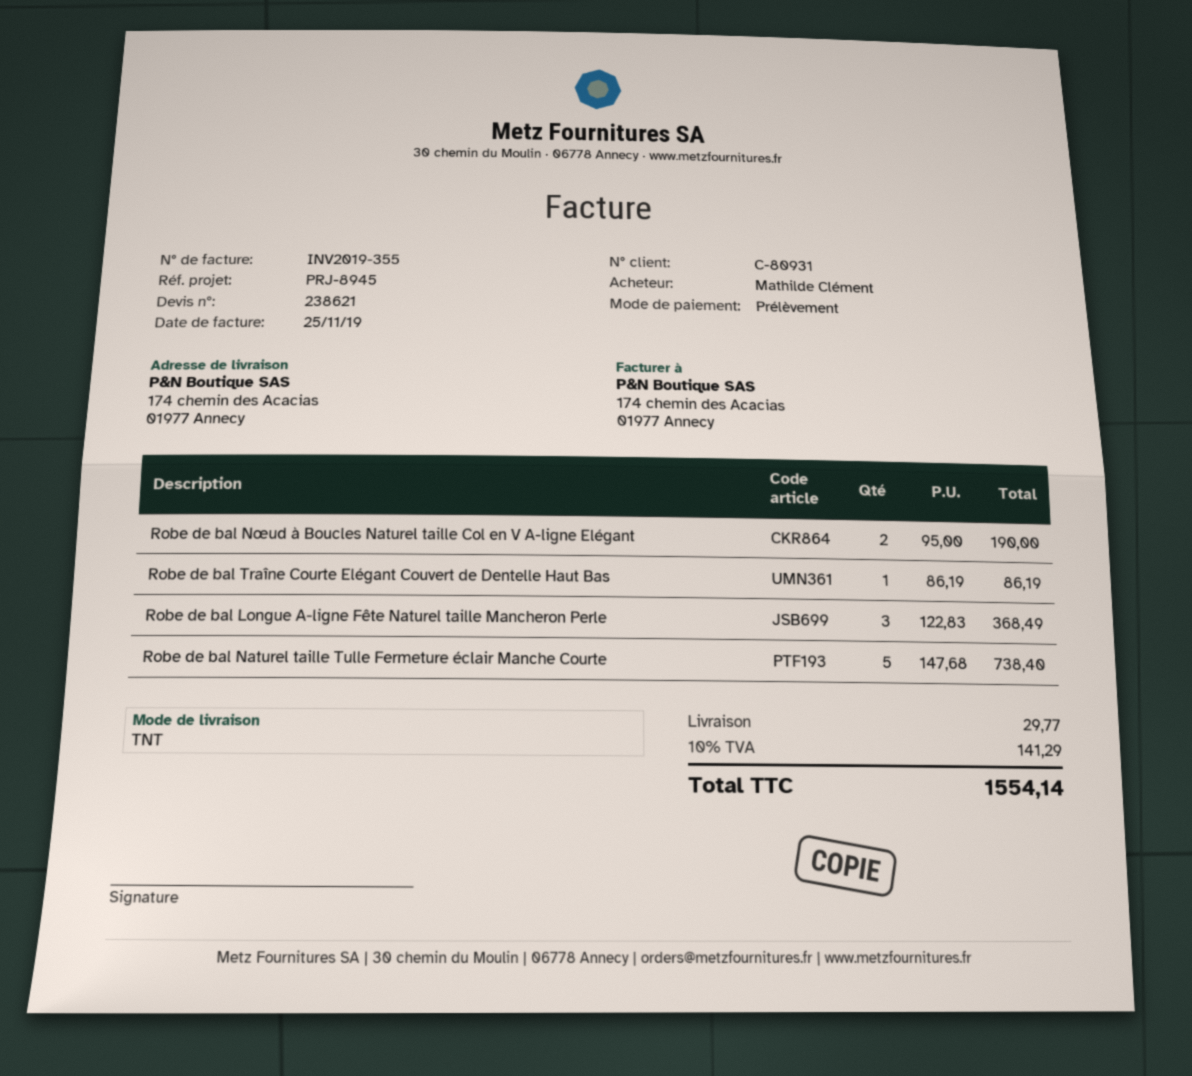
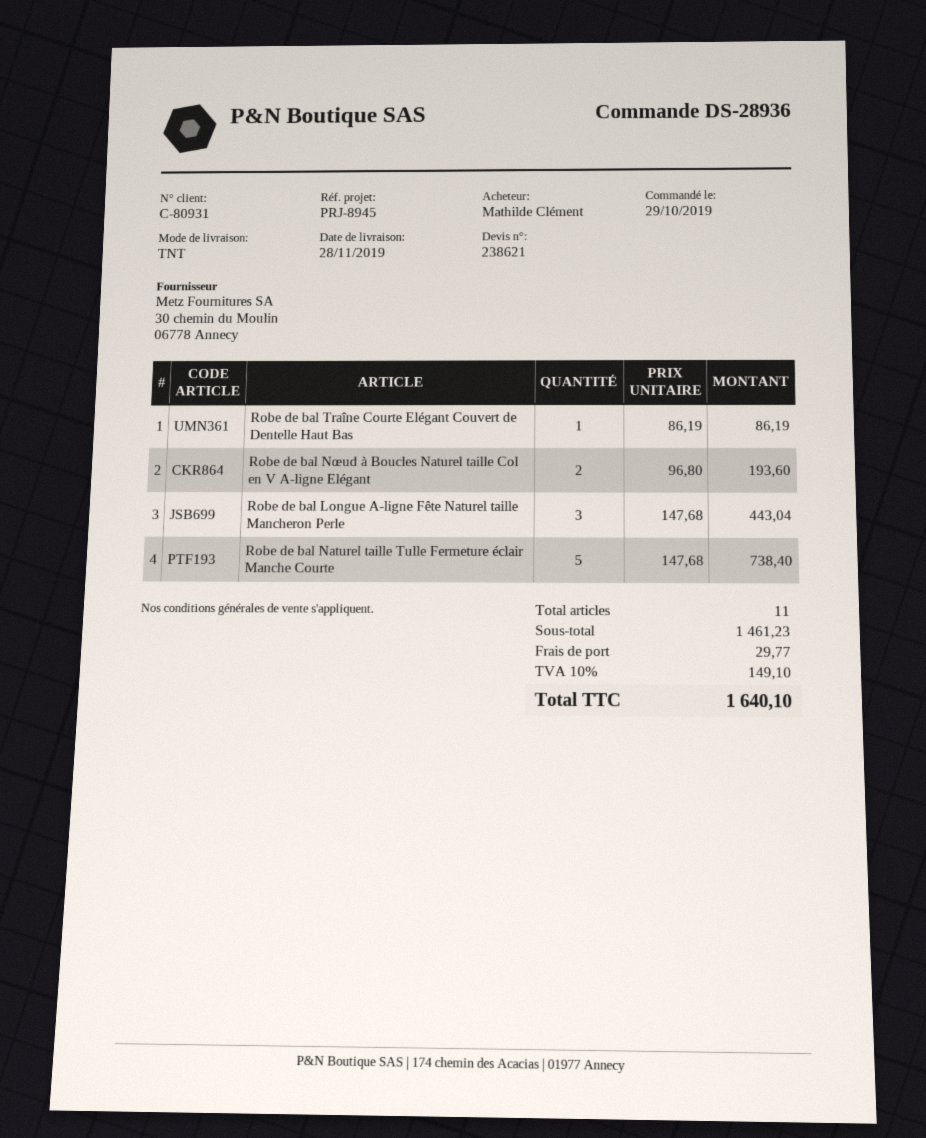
Robe de bal Nœud à Boucles Naturel taille Col en V A-ligne Elégant: 2 x 95.00 = 190.00 -> 2 x 96.80 = 193.60
Robe de bal Longue A-ligne Fête Naturel taille Mancheron Perle: 3 x 122.83 = 368.49 -> 3 x 147.68 = 443.04
tax: 10% = 141.29 -> 10% = 149.10
total: 1554.14 -> 1640.10

